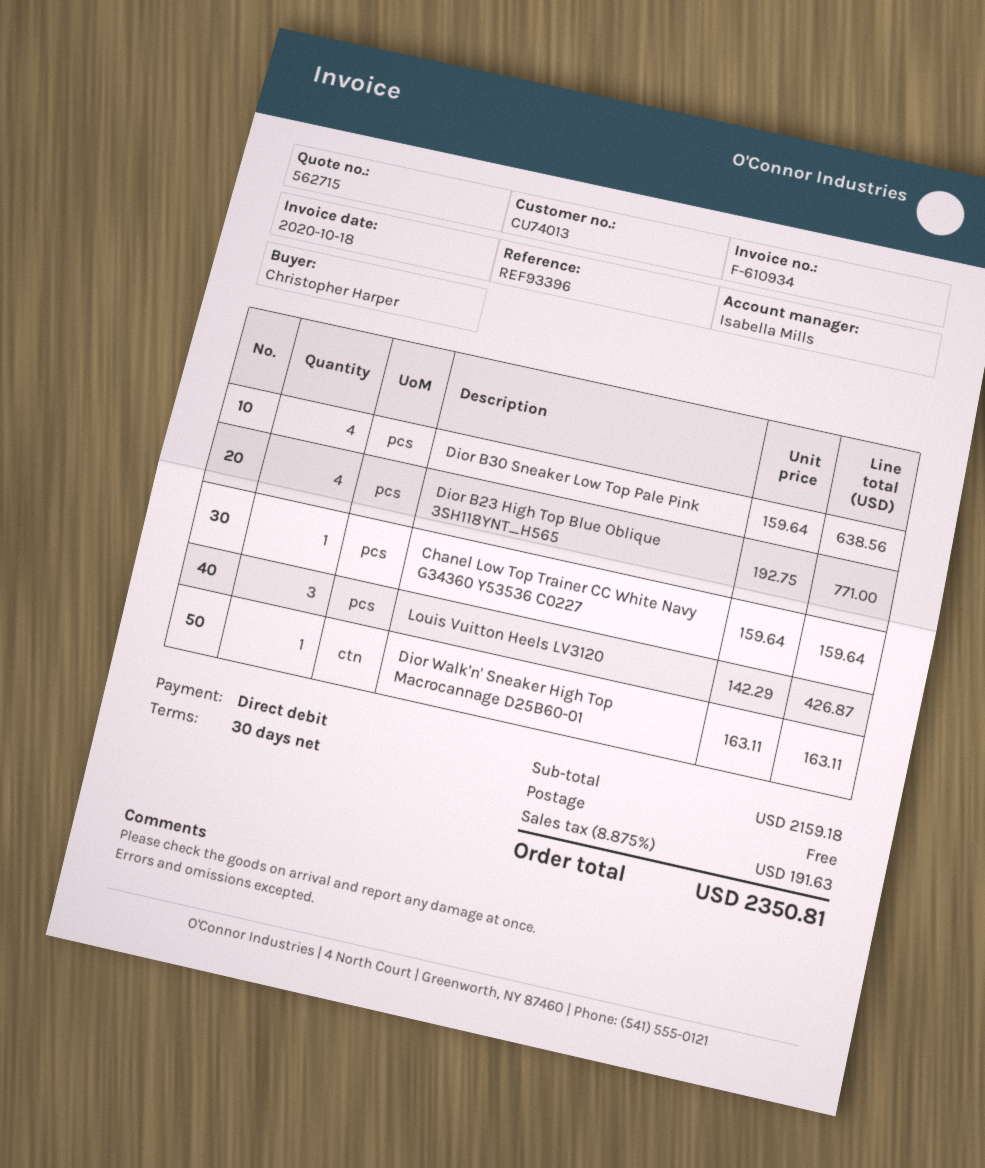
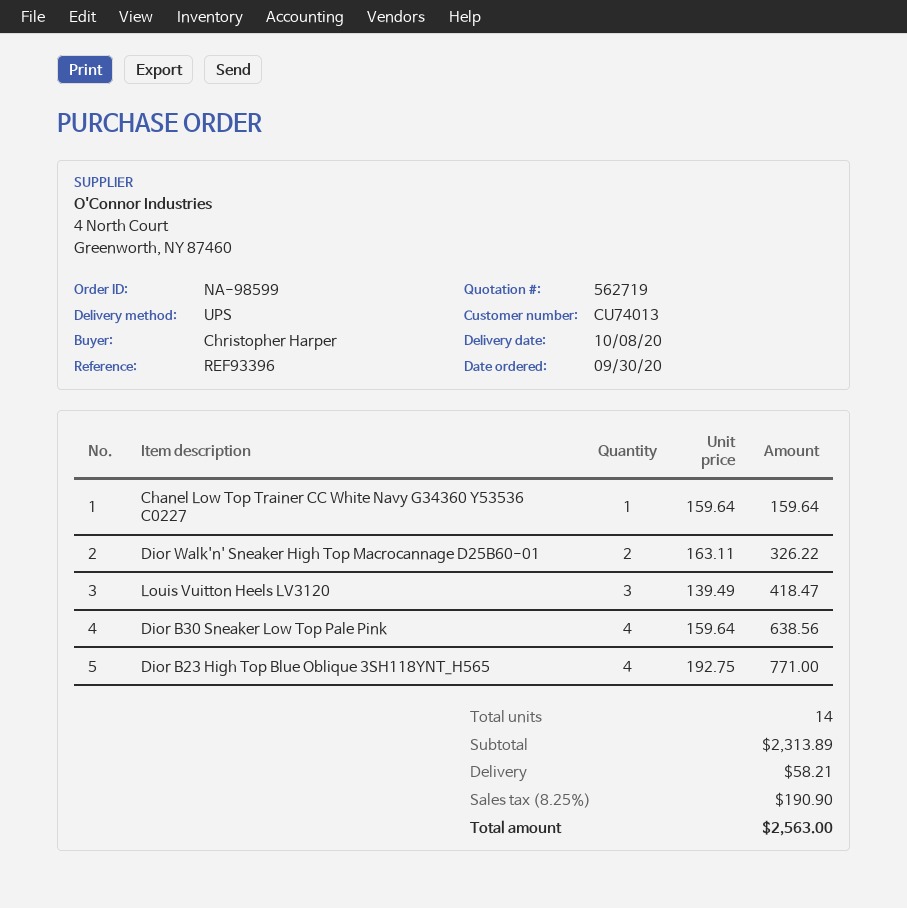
quote number: 562715 -> 562719
Louis Vuitton Heels LV3120: 3 x 142.29 = 426.87 -> 3 x 139.49 = 418.47
Dior Walk'n' Sneaker High Top Macrocannage D25B60-01: 1 x 163.11 = 163.11 -> 2 x 163.11 = 326.22
subtotal: 2159.18 -> 2313.89
shipping: 0.00 -> 58.21
tax: 8.875% = 191.63 -> 8.25% = 190.90
total: 2350.81 -> 2563.00

